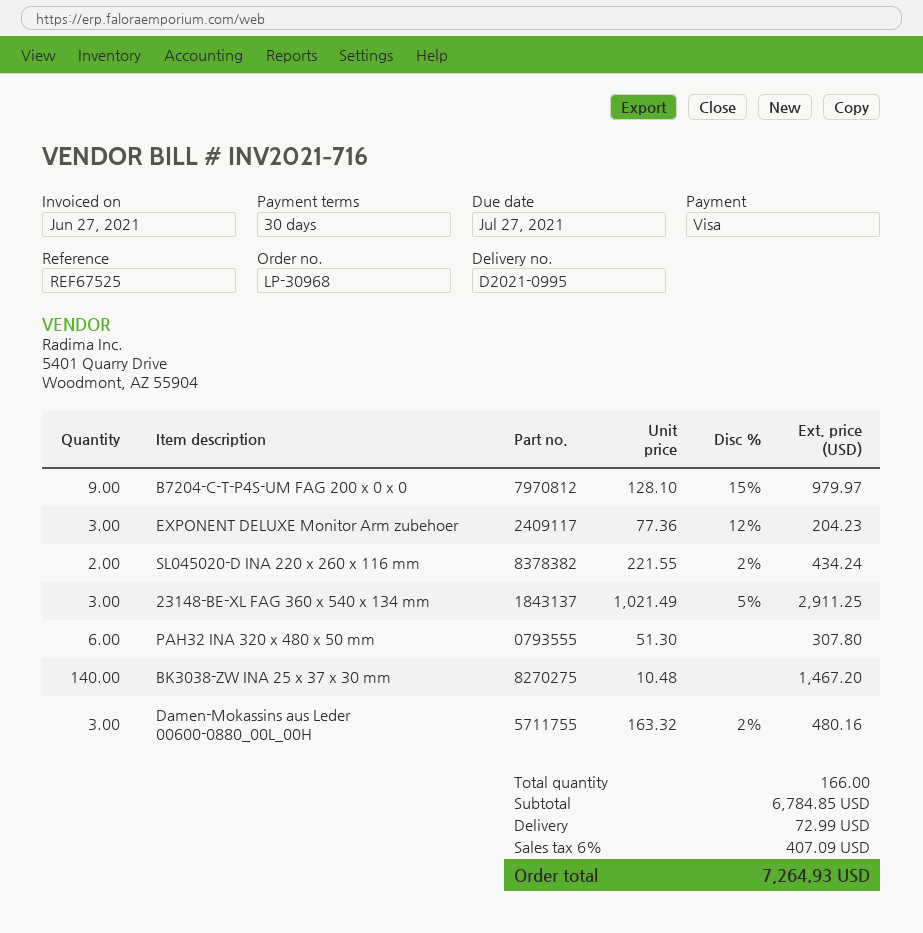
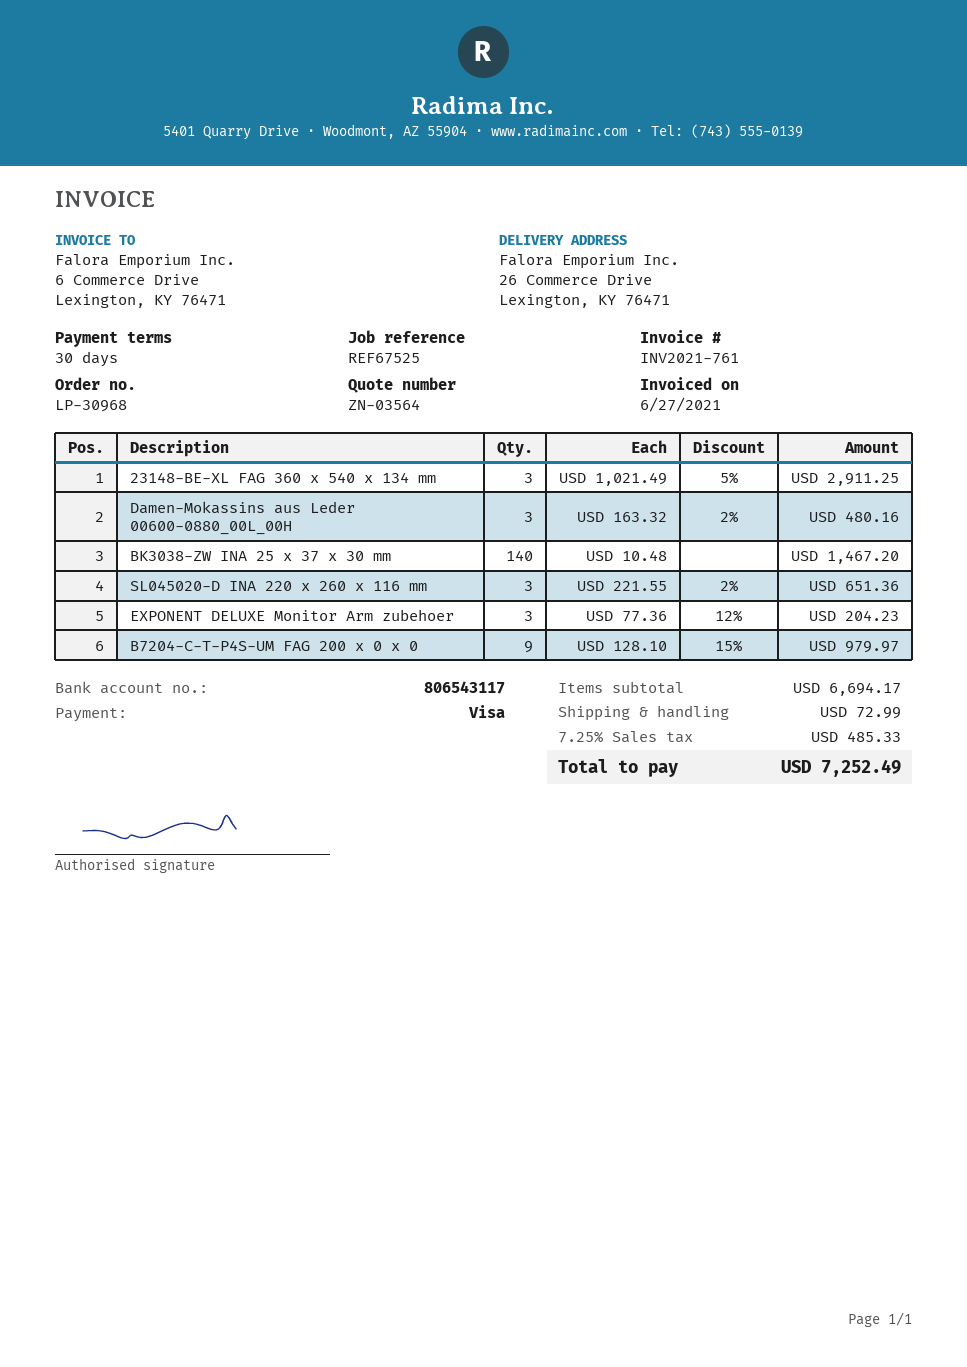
invoice number: INV2021-716 -> INV2021-761
SL045020-D INA 220 x 260 x 116 mm: 2 x 221.55 - 2% = 434.24 -> 3 x 221.55 - 2% = 651.36
PAH32 INA 320 x 480 x 50 mm: 6 x 51.30 = 307.80 -> none
subtotal: 6784.85 -> 6694.17
tax: 6% = 407.09 -> 7.25% = 485.33
total: 7264.93 -> 7252.49

